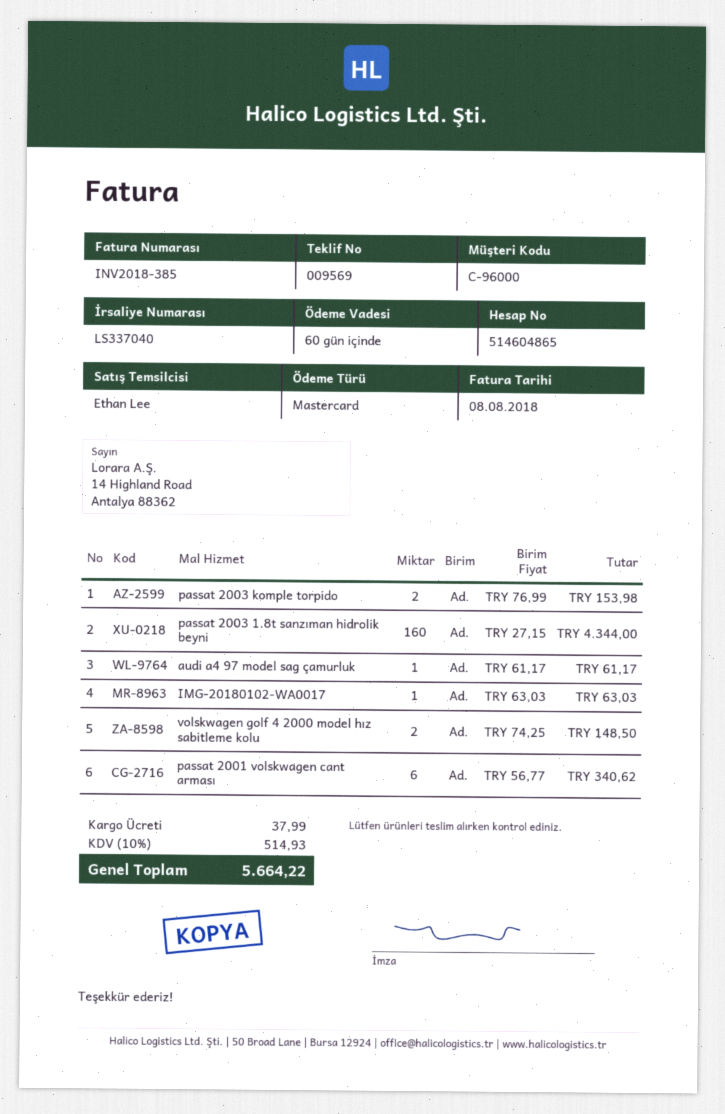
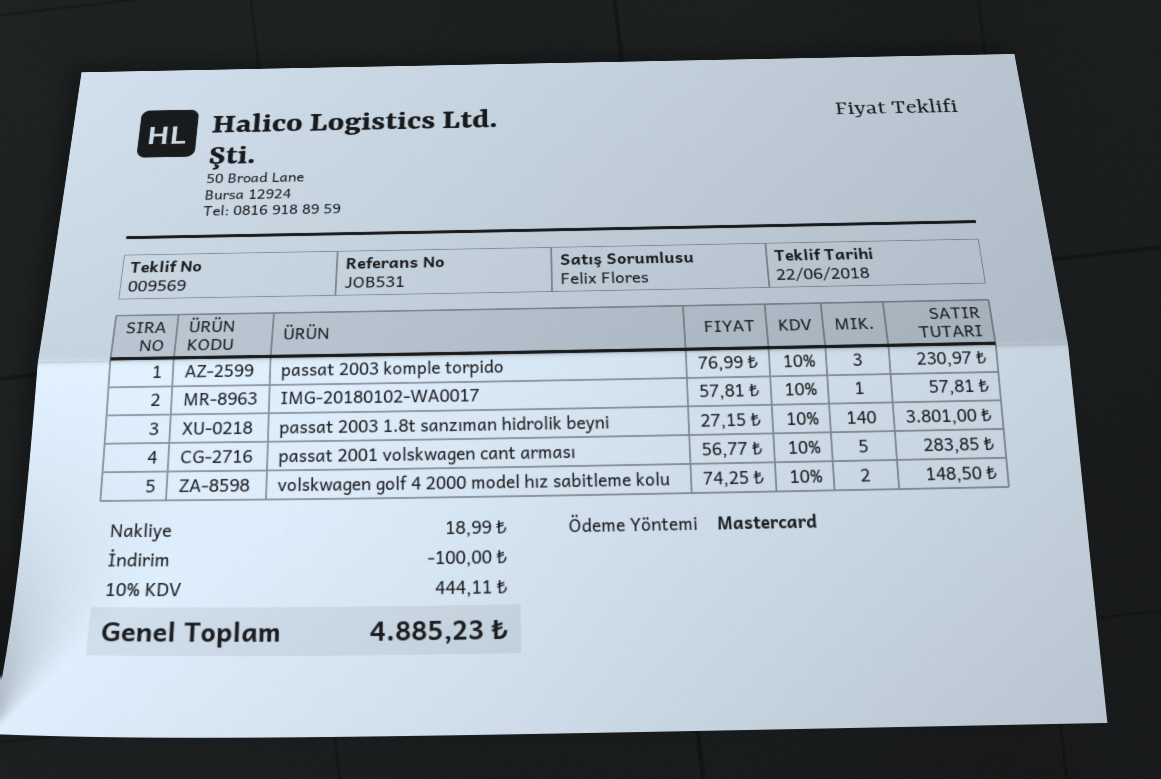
sales rep: Ethan Lee -> Felix Flores
passat 2003 komple torpido: 2 x 76.99 = 153.98 -> 3 x 76.99 = 230.97
passat 2003 1.8t sanzıman hidrolik beyni: 160 x 27.15 = 4344.00 -> 140 x 27.15 = 3801.00
audi a4 97 model sag çamurluk: 1 x 61.17 = 61.17 -> none
IMG-20180102-WA0017: 1 x 63.03 = 63.03 -> 1 x 57.81 = 57.81
passat 2001 volskwagen cant arması: 6 x 56.77 = 340.62 -> 5 x 56.77 = 283.85
discount: none -> 100.00
shipping: 37.99 -> 18.99
tax: 10% = 514.93 -> 10% = 444.11
total: 5664.22 -> 4885.23

